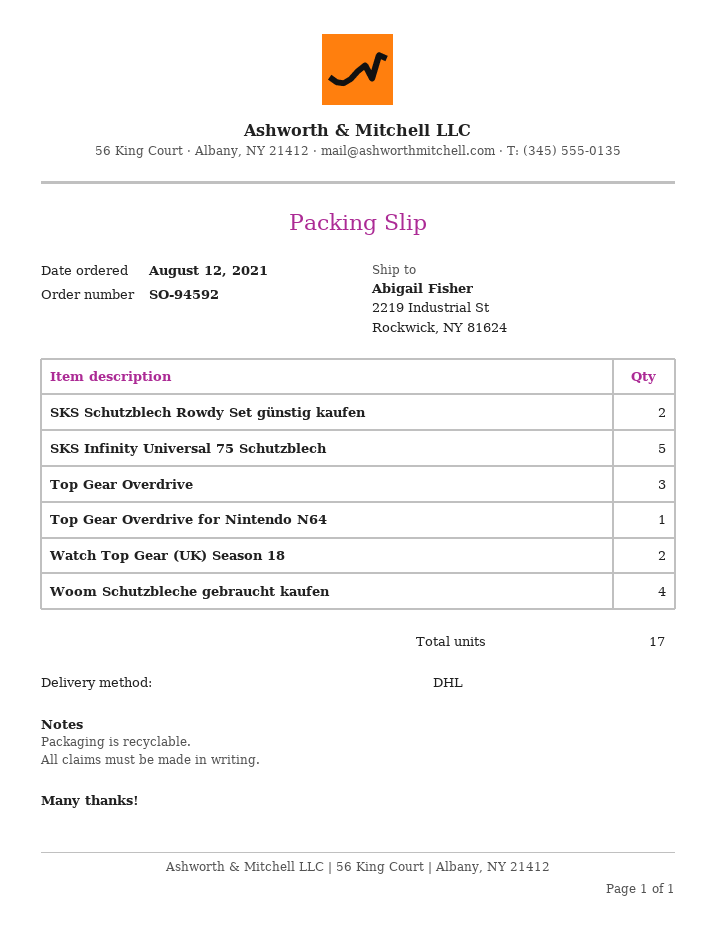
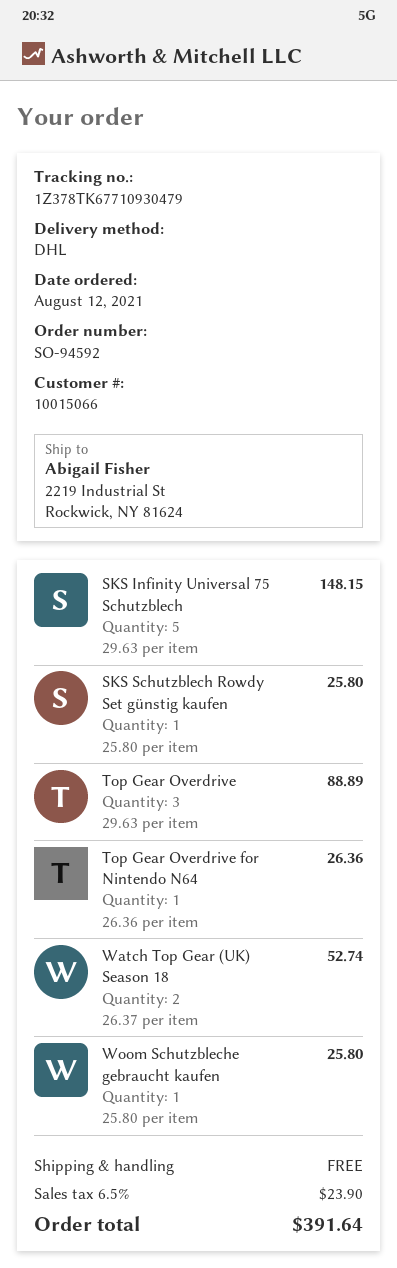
SKS Schutzblech Rowdy Set günstig kaufen: 2 -> 1
Woom Schutzbleche gebraucht kaufen: 4 -> 1

